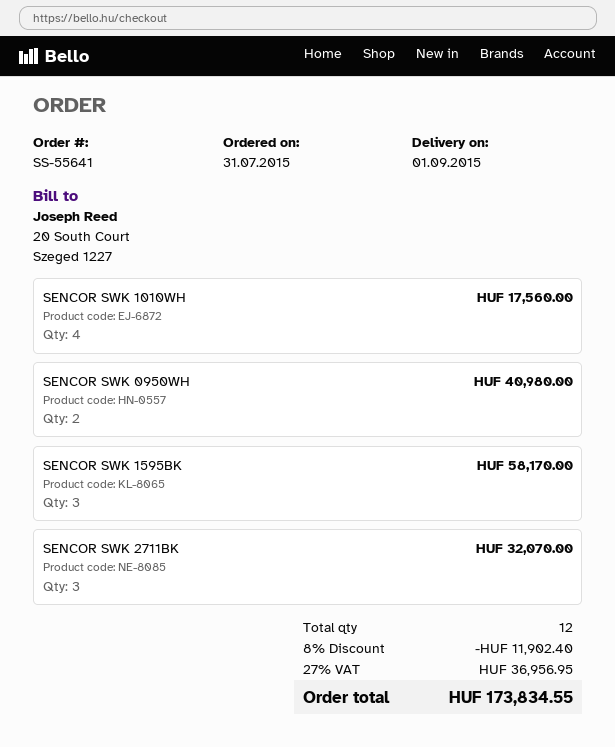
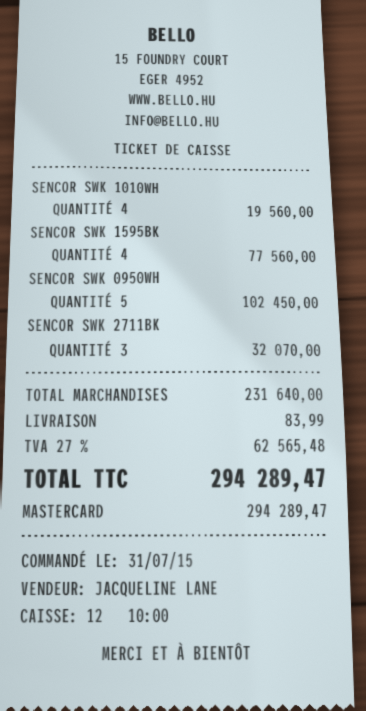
SENCOR SWK 1010WH: 4 for 17560.00 -> 4 for 19560.00
SENCOR SWK 0950WH: 2 for 40980.00 -> 5 for 102450.00
SENCOR SWK 1595BK: 3 for 58170.00 -> 4 for 77560.00
discount: 8% = 11902.40 -> none
shipping: none -> 83.99
tax: 27% = 36956.95 -> 27% = 62565.48
total: 173834.55 -> 294289.47

